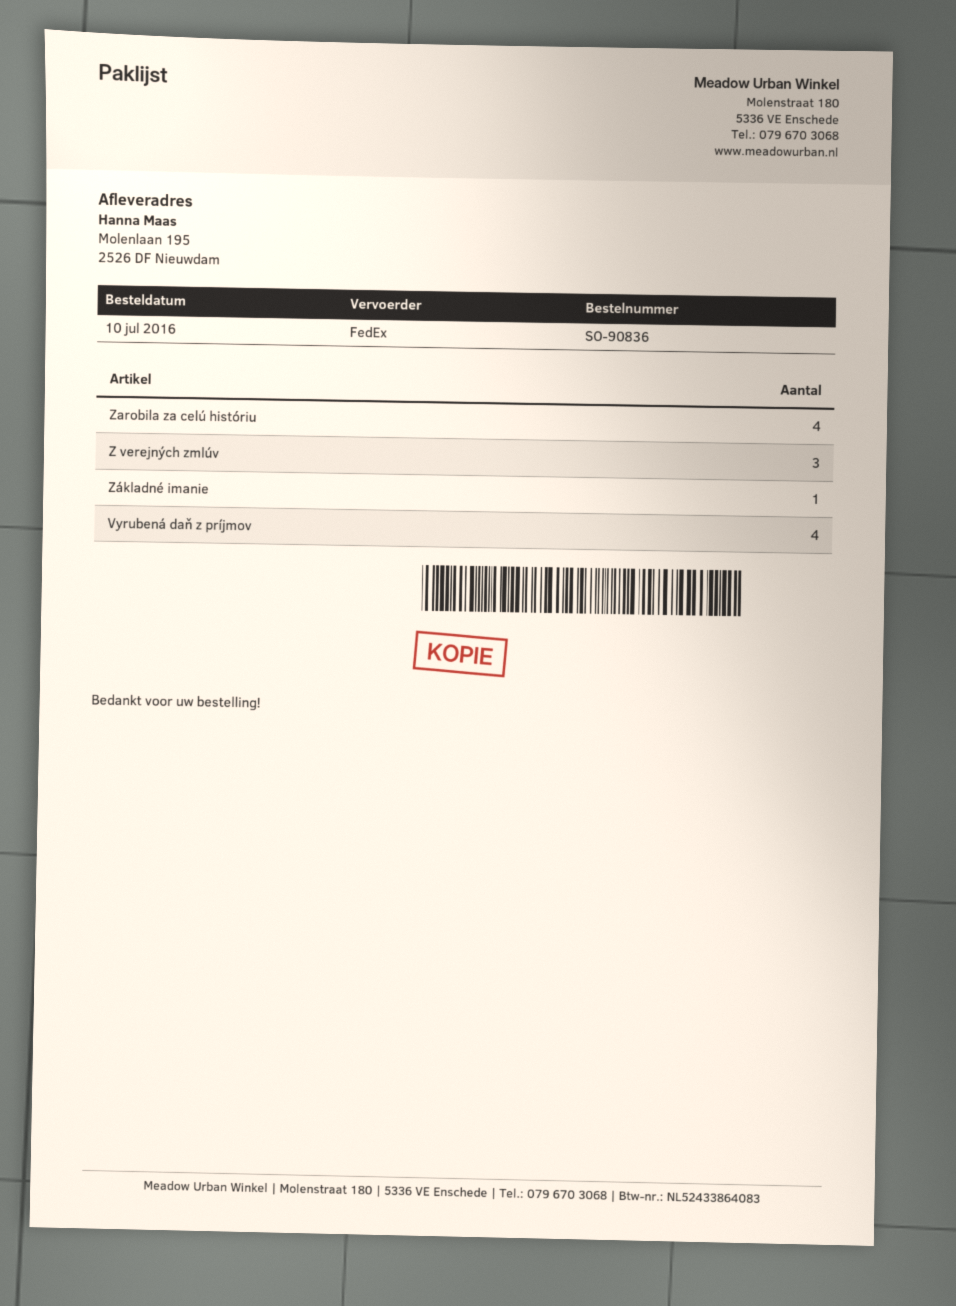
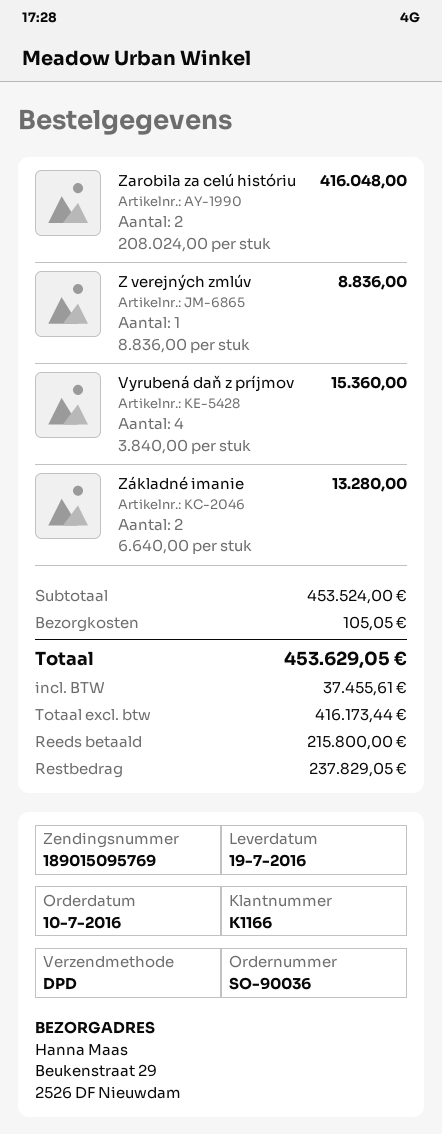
order number: SO-90836 -> SO-90036
shipping method: FedEx -> DPD
ship to: Molenlaan 195, 2526 DF Nieuwdam -> Beukenstraat 29, 2526 DF Nieuwdam
Zarobila za celú históriu: 4 -> 2
Z verejných zmlúv: 3 -> 1
Základné imanie: 1 -> 2

